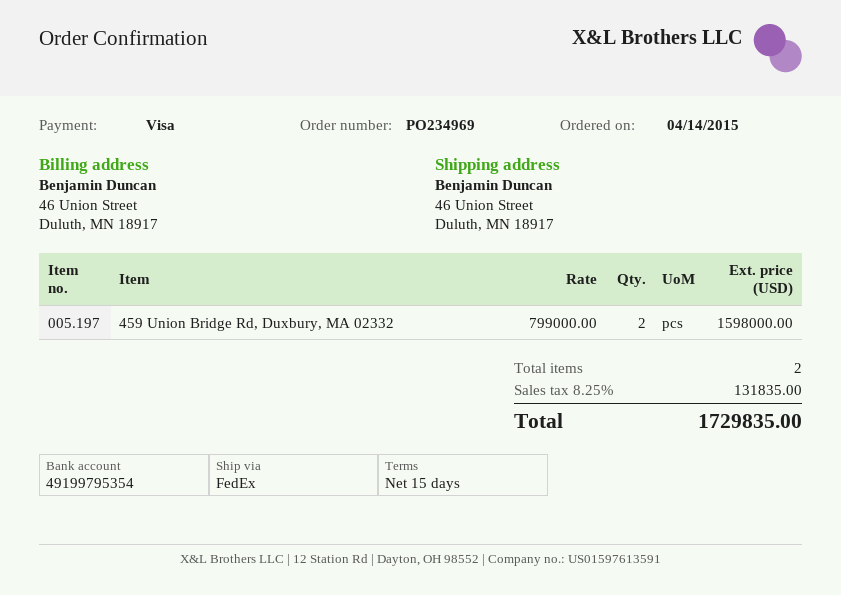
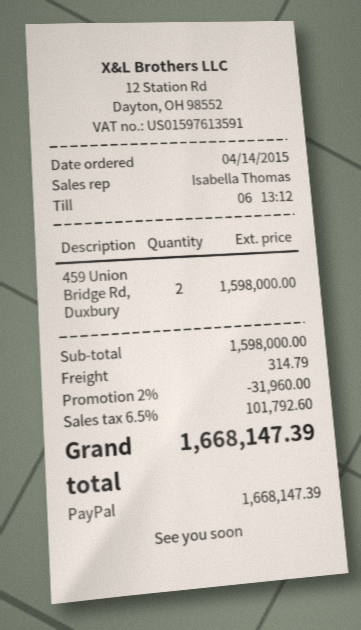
payment method: Visa -> PayPal
discount: none -> 2% = 31960.00
shipping: none -> 314.79
tax: 8.25% = 131835.00 -> 6.5% = 101792.60
total: 1729835.00 -> 1668147.39

